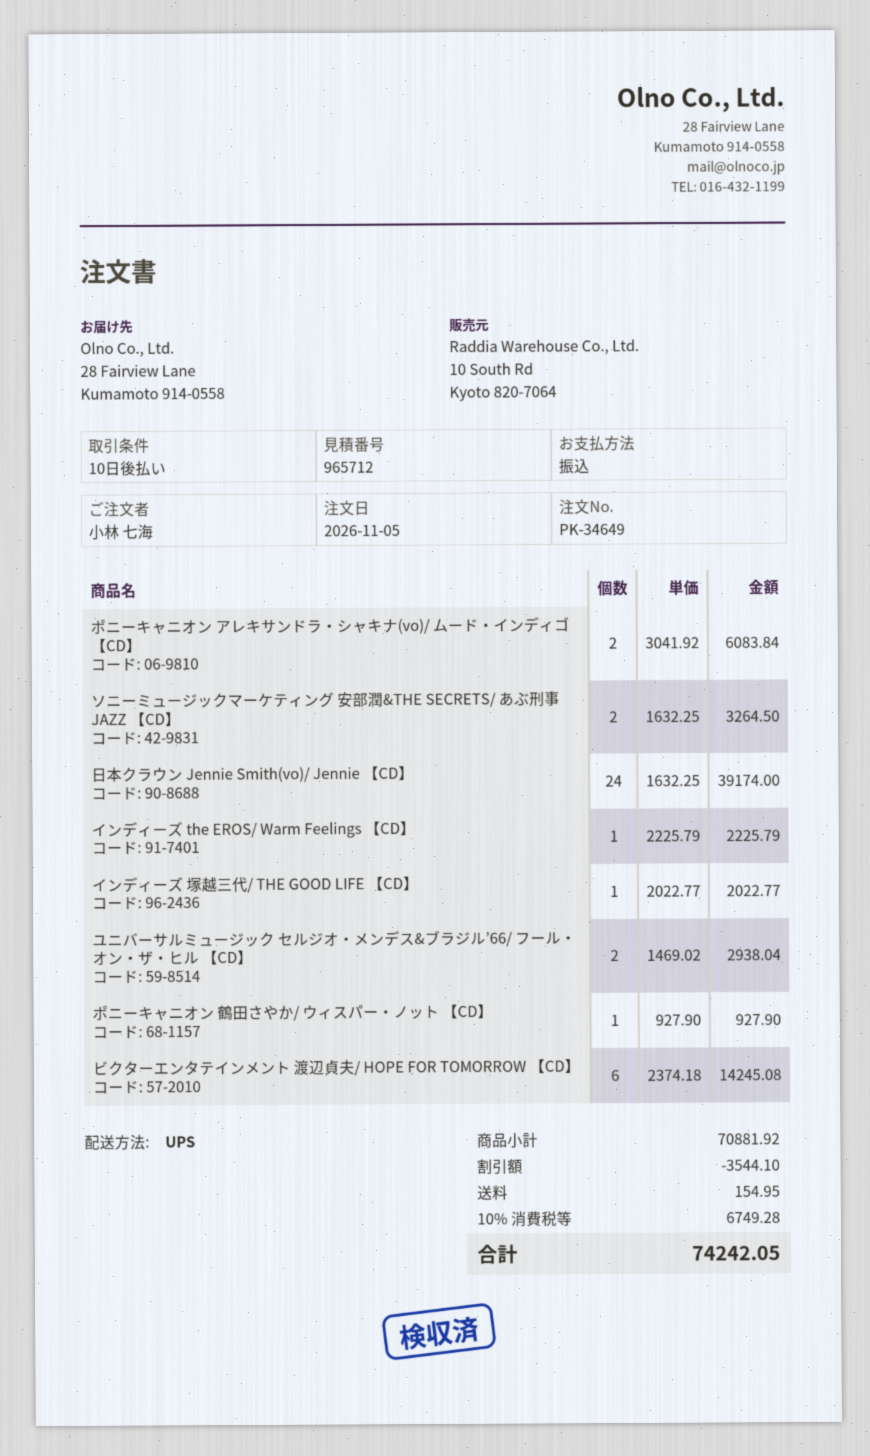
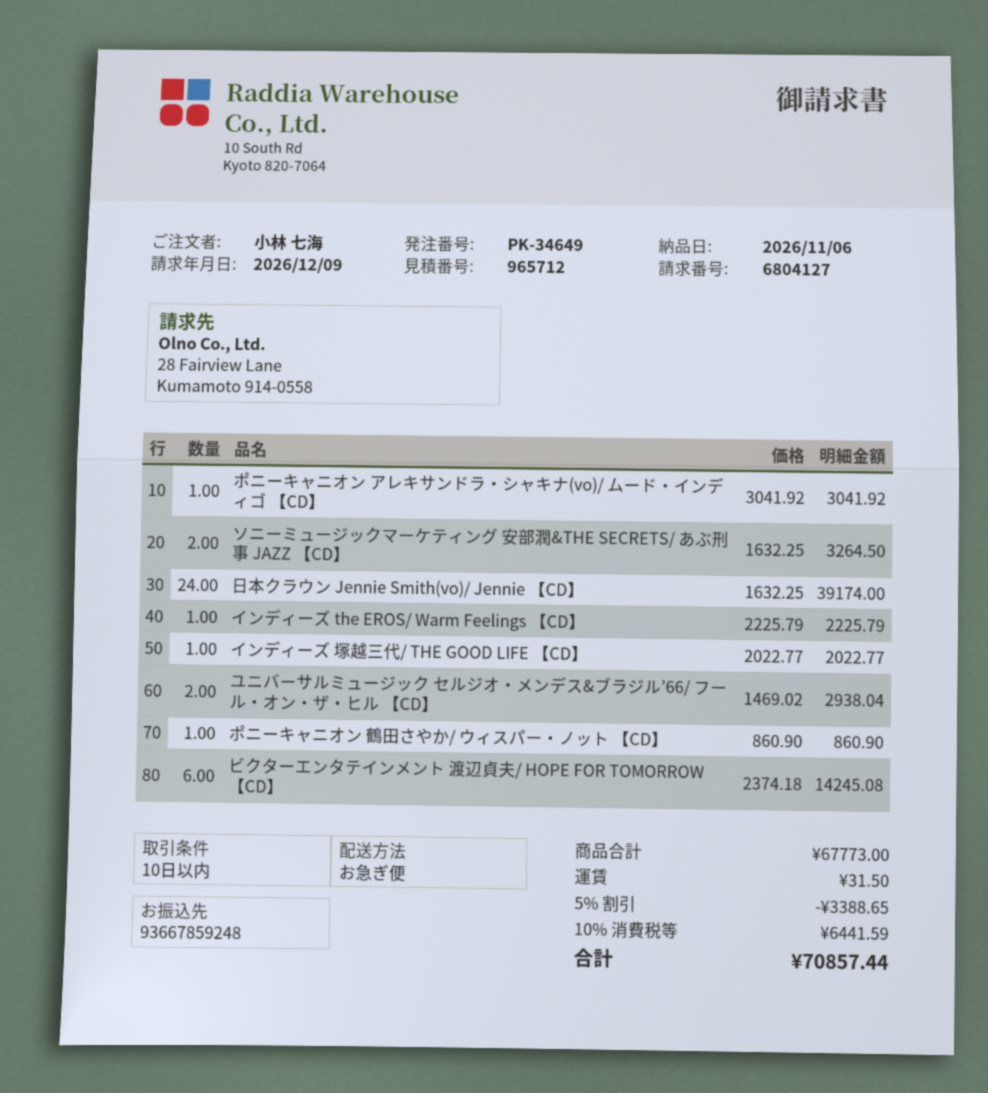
shipping method: UPS -> express
ポニーキャニオン アレキサンドラ・シャキナ(vo)/ ムード・インディゴ 【CD】: 2 x 3041.92 = 6083.84 -> 1 x 3041.92 = 3041.92
ポニーキャニオン 鶴田さやか/ ウィスパー・ノット 【CD】: 1 x 927.90 = 927.90 -> 1 x 860.90 = 860.90
subtotal: 70881.92 -> 67773.00
discount: 3544.10 -> 3388.65
shipping: 154.95 -> 31.50
tax: 10% = 6749.28 -> 10% = 6441.59
total: 74242.05 -> 70857.44

